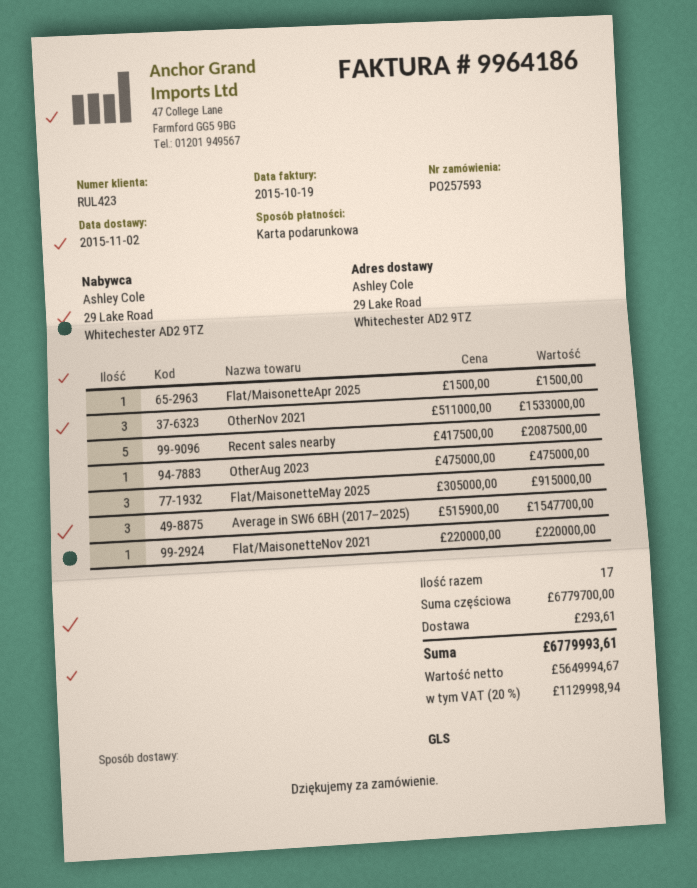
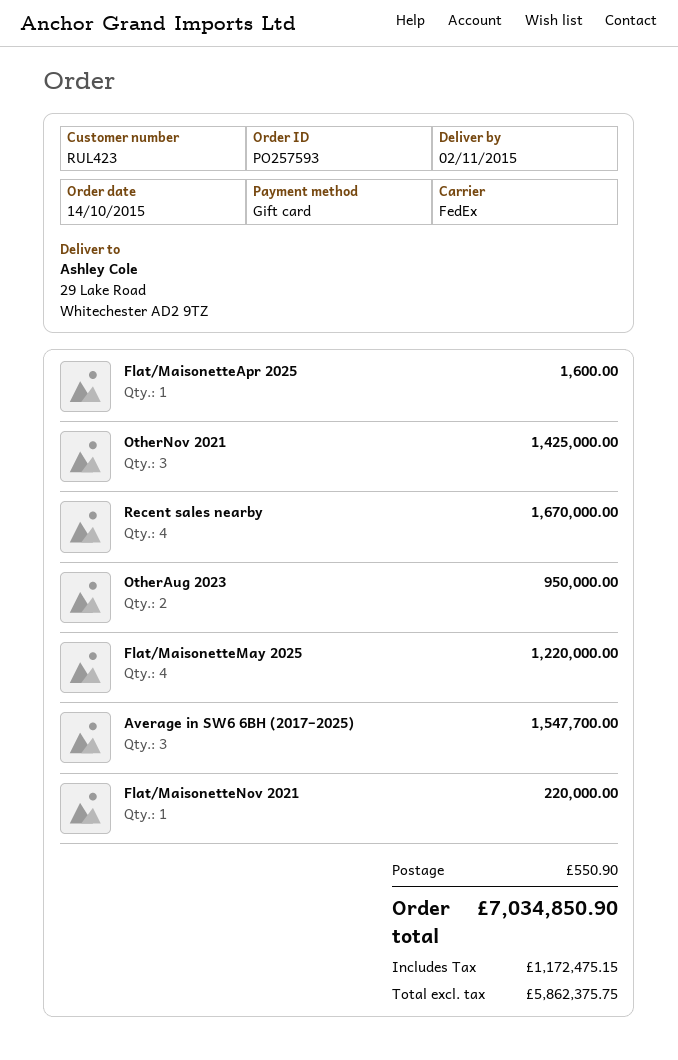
shipping method: GLS -> FedEx
Flat/MaisonetteApr 2025: 1 for 1500.00 -> 1 for 1600.00
OtherNov 2021: 3 for 1533000.00 -> 3 for 1425000.00
Recent sales nearby: 5 for 2087500.00 -> 4 for 1670000.00
OtherAug 2023: 1 for 475000.00 -> 2 for 950000.00
Flat/MaisonetteMay 2025: 3 for 915000.00 -> 4 for 1220000.00
shipping: 293.61 -> 550.90
net: 5649994.67 -> 5862375.75
tax: 1129998.94 -> 1172475.15
total: 6779993.61 -> 7034850.90

